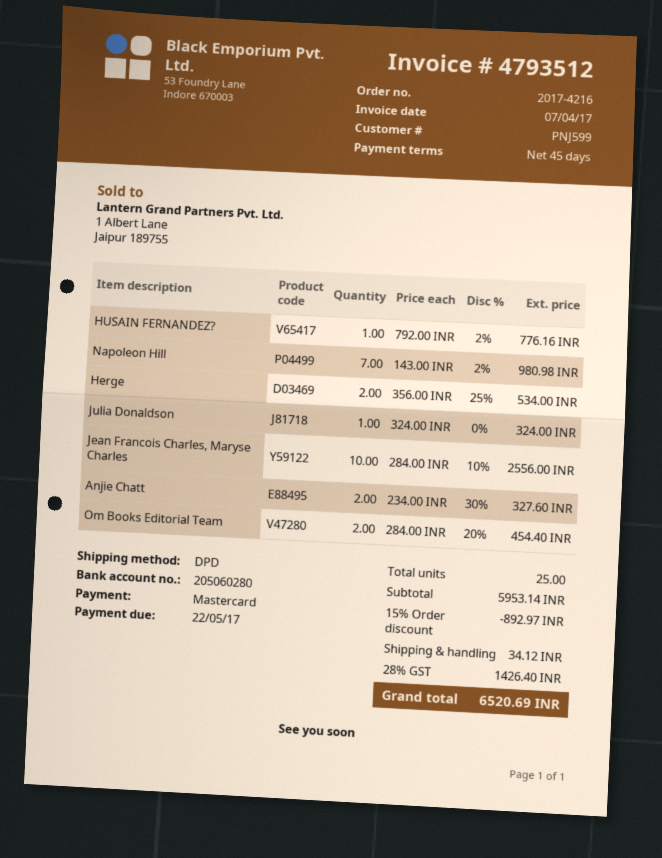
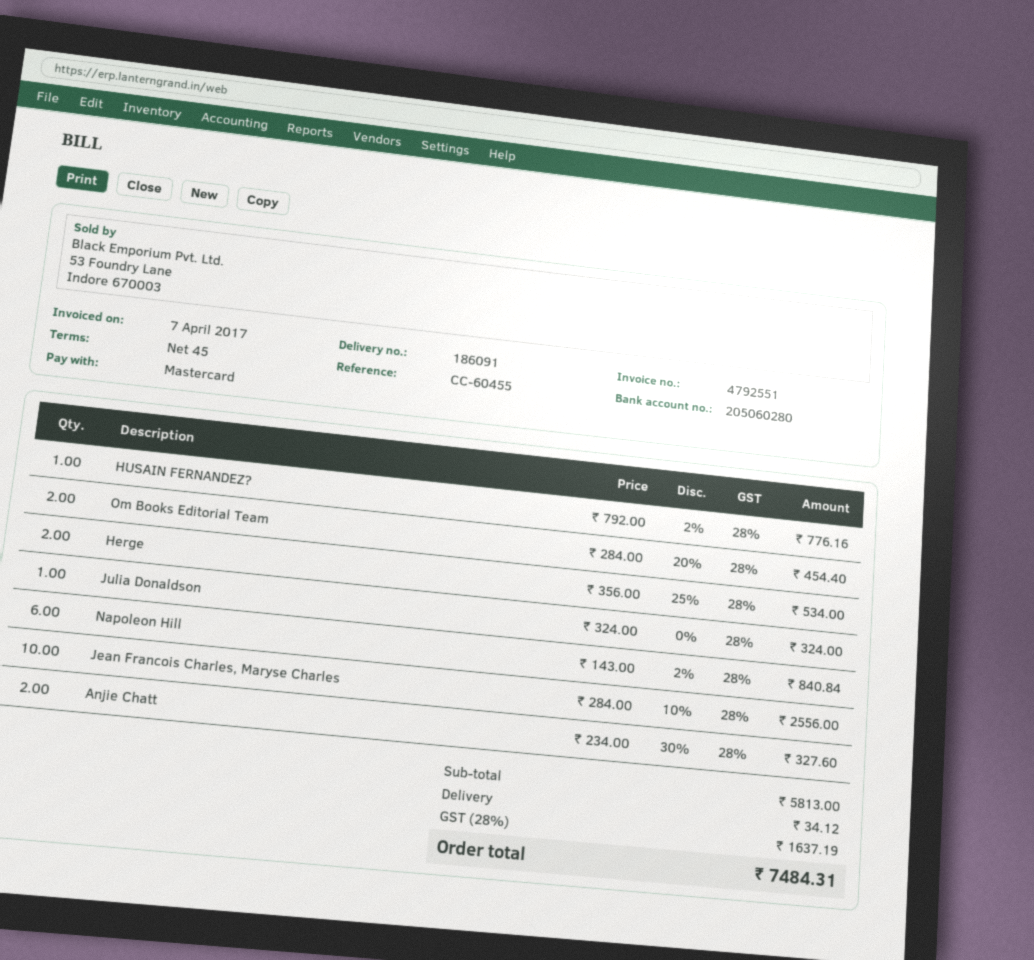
invoice number: 4793512 -> 4792551
Napoleon Hill: 7 x 143.00 - 2% = 980.98 -> 6 x 143.00 - 2% = 840.84
subtotal: 5953.14 -> 5813.00
discount: 15% = 892.97 -> none
tax: 28% = 1426.40 -> 28% = 1637.19
total: 6520.69 -> 7484.31

